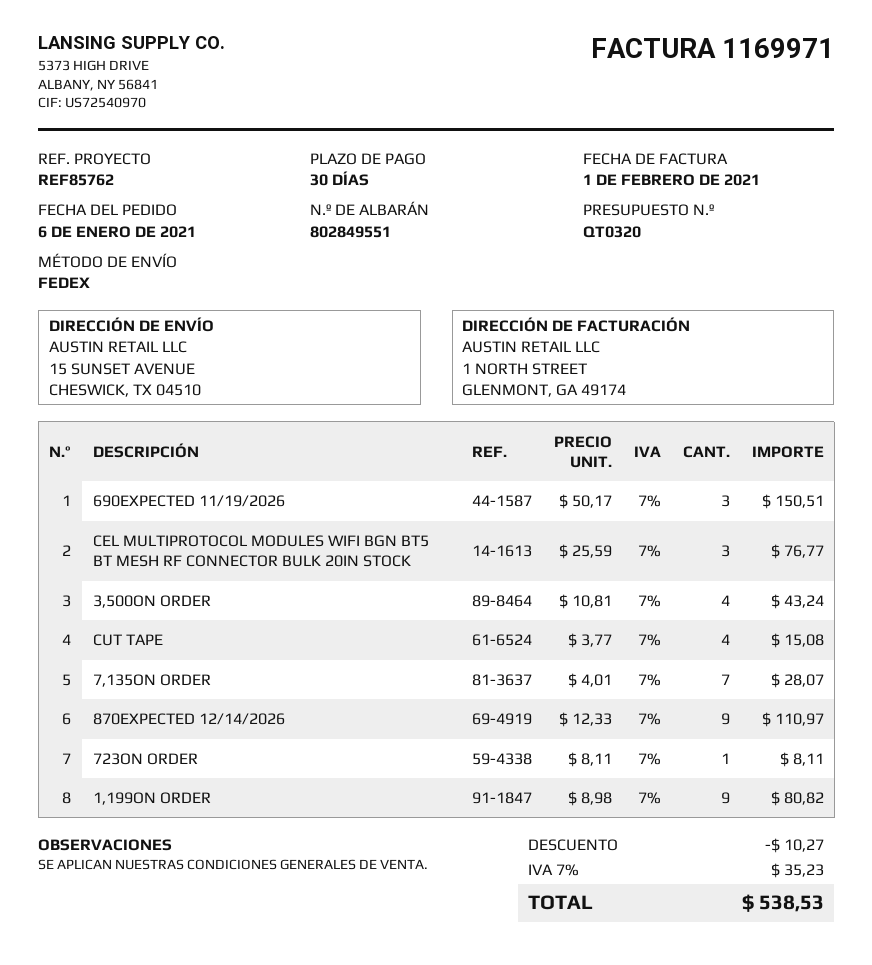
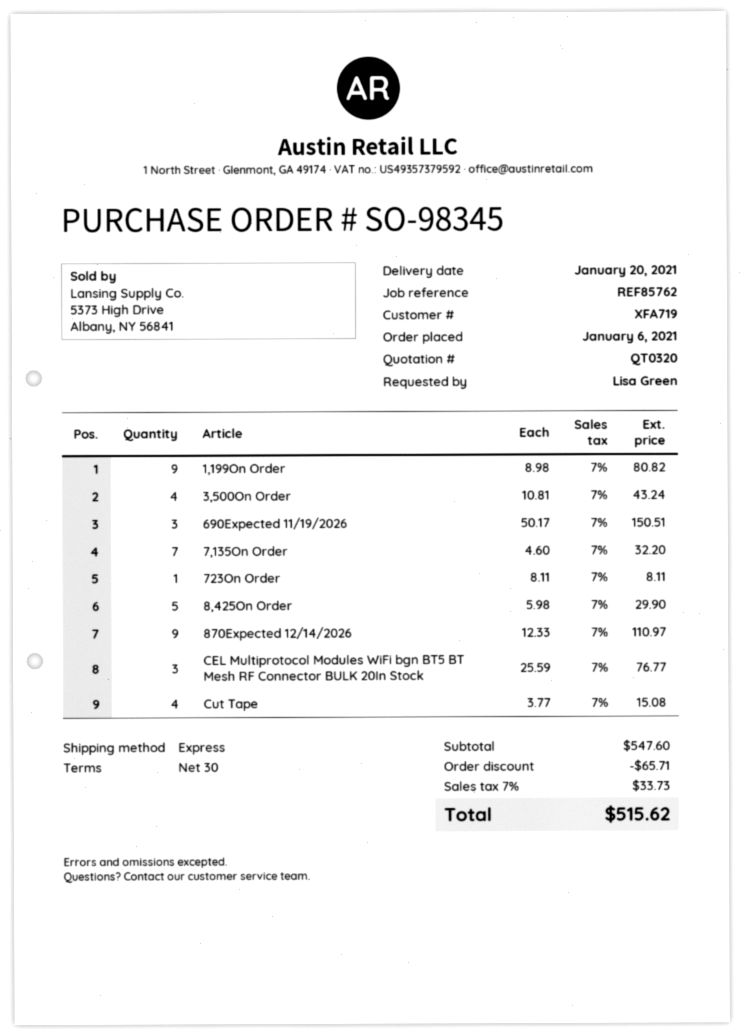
shipping method: FedEx -> express
7,135ON ORDER: 7 x 4.01 = 28.07 -> 7 x 4.60 = 32.20
8,425On Order: none -> 5 x 5.98 = 29.90
discount: 10.27 -> 65.71
tax: 7% = 35.23 -> 7% = 33.73
total: 538.53 -> 515.62

